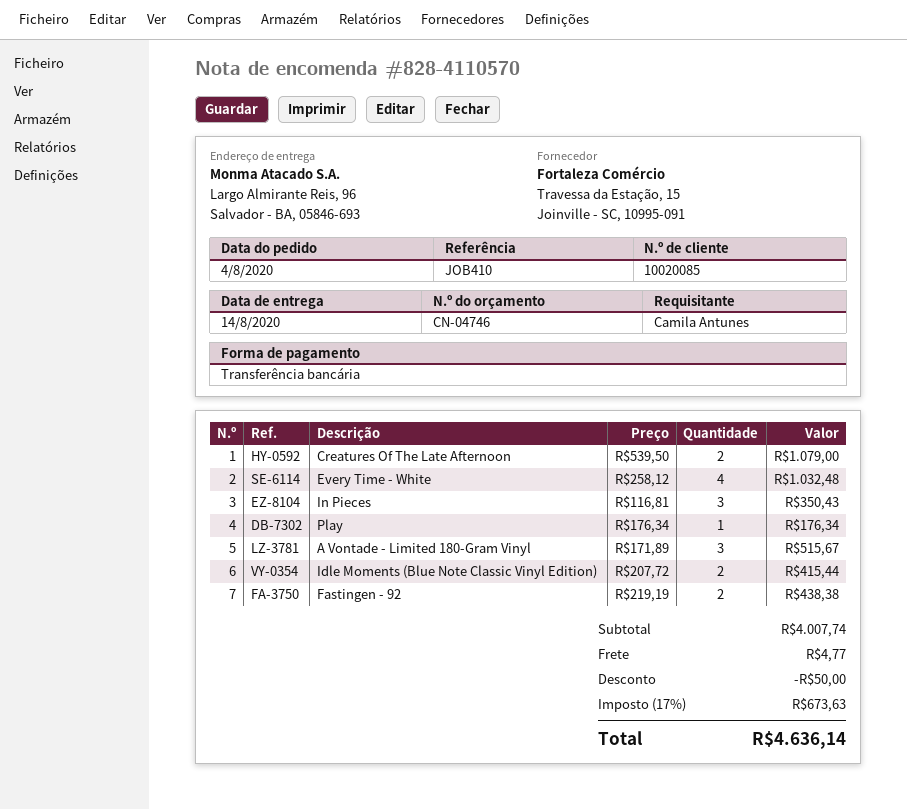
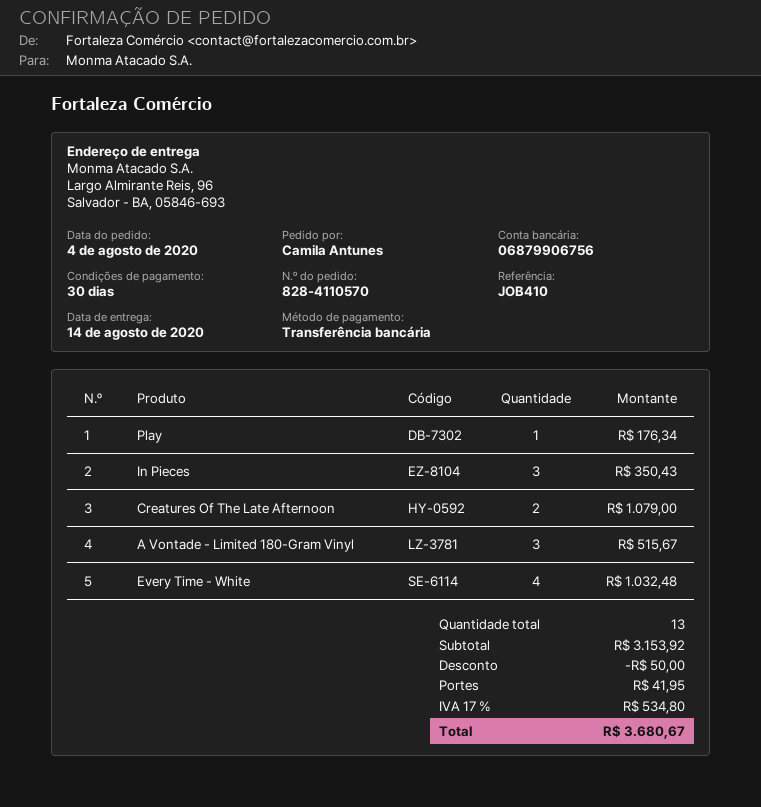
Idle Moments (Blue Note Classic Vinyl Edition): 2 for 415.44 -> none
Fastingen - 92: 2 for 438.38 -> none
subtotal: 4007.74 -> 3153.92
shipping: 4.77 -> 41.95
tax: 17% = 673.63 -> 17% = 534.80
total: 4636.14 -> 3680.67

